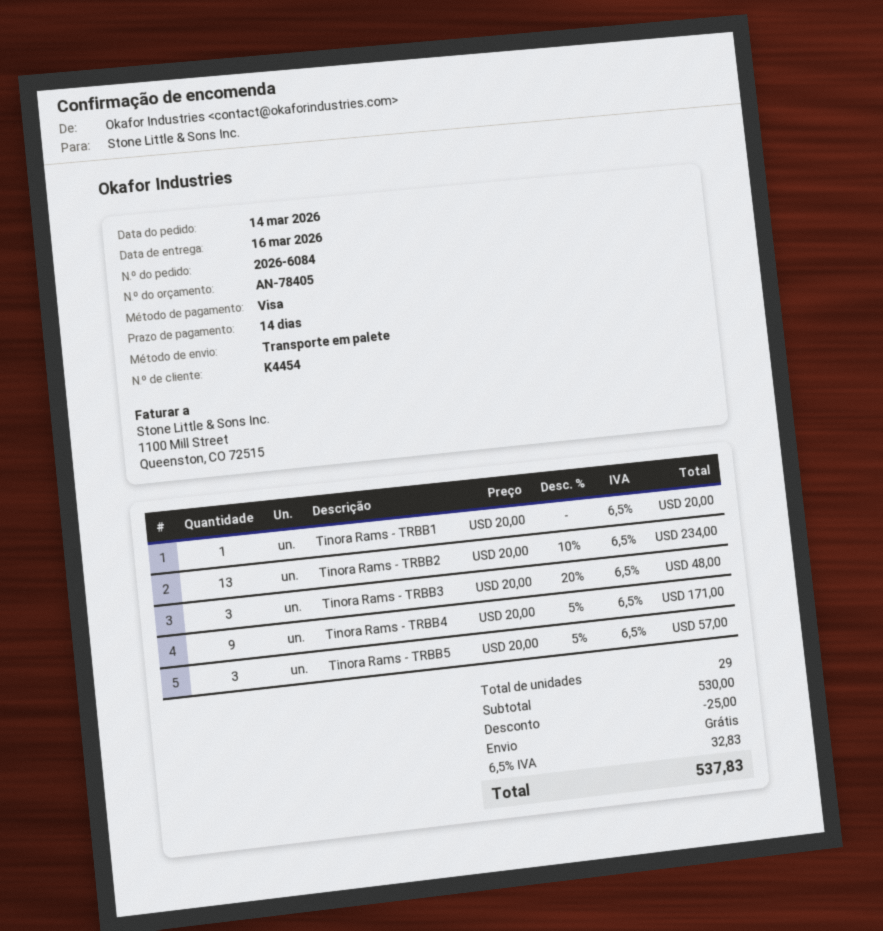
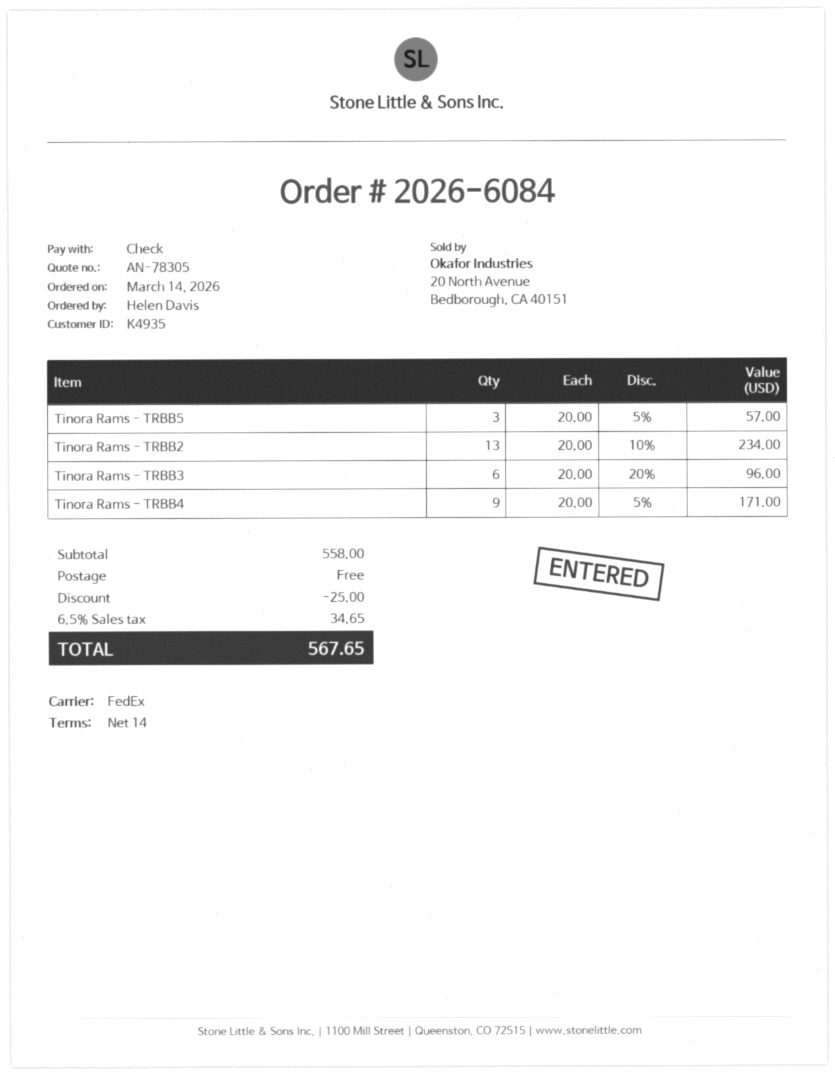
quote number: AN-78405 -> AN-78305
customer number: K4454 -> K4935
payment method: Visa -> cheque
shipping method: pallet freight -> FedEx
Tinora Rams - TRBB1: 1 x 20.00 = 20.00 -> none
Tinora Rams - TRBB3: 3 x 20.00 - 20% = 48.00 -> 6 x 20.00 - 20% = 96.00
subtotal: 530.00 -> 558.00
tax: 6.5% = 32.83 -> 6.5% = 34.65
total: 537.83 -> 567.65

